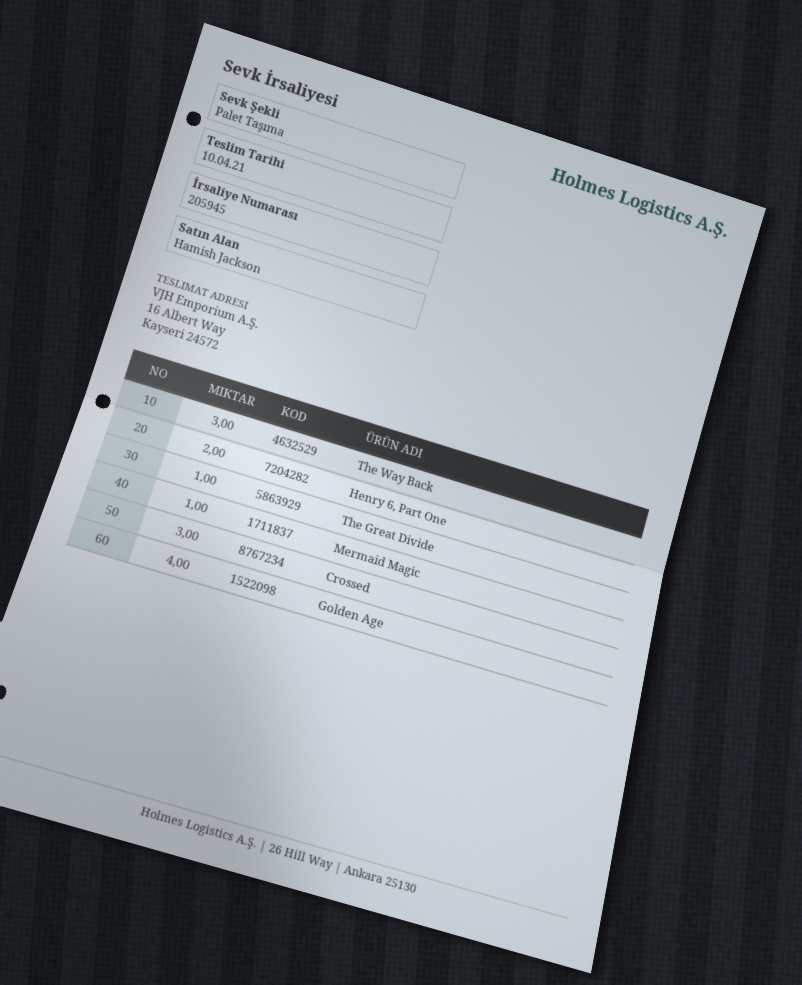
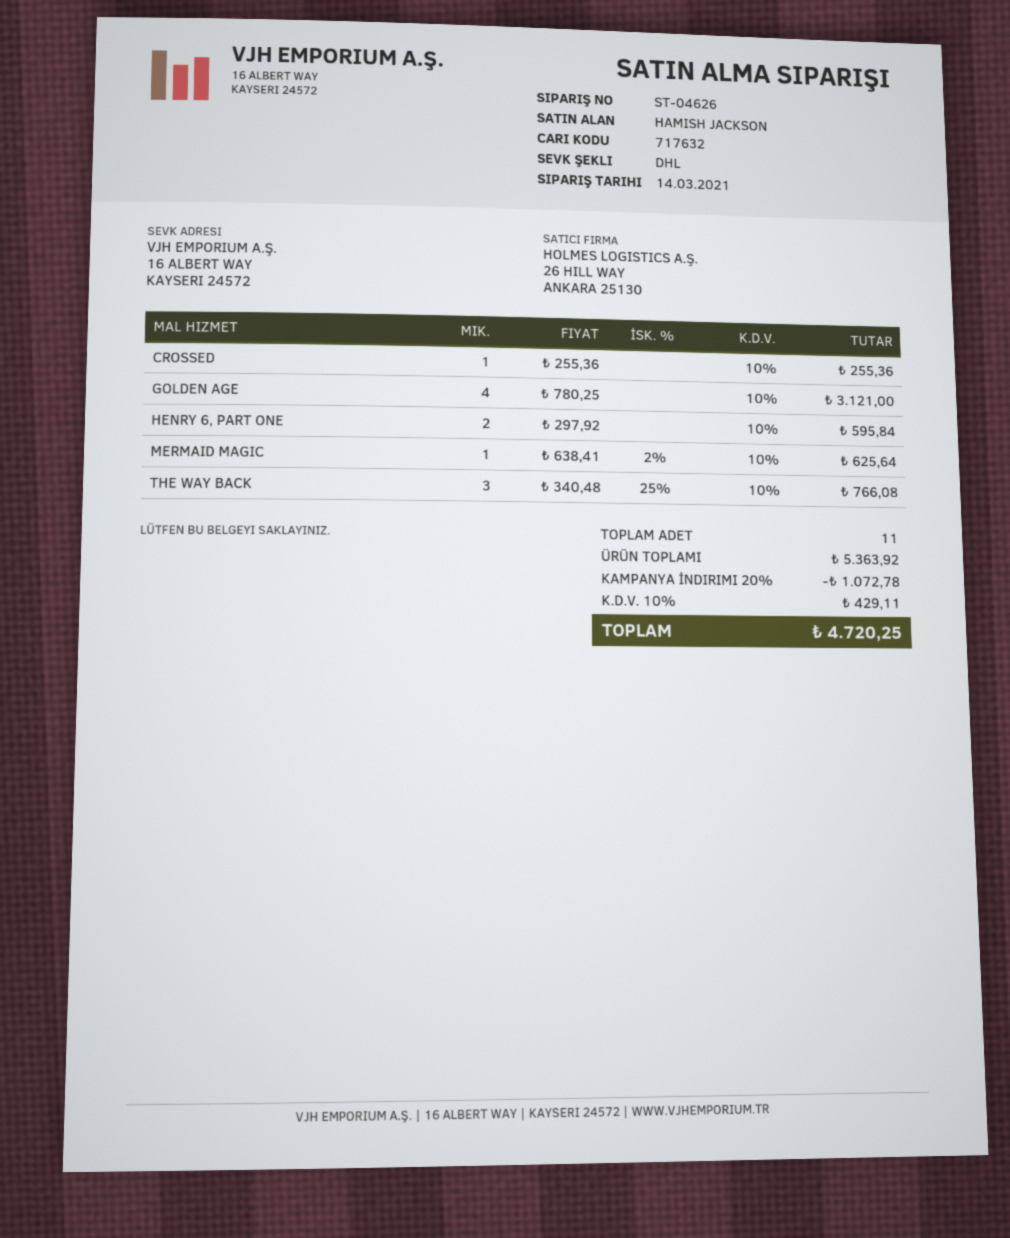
shipping method: pallet freight -> DHL
The Great Divide: 1 -> none
Crossed: 3 -> 1

